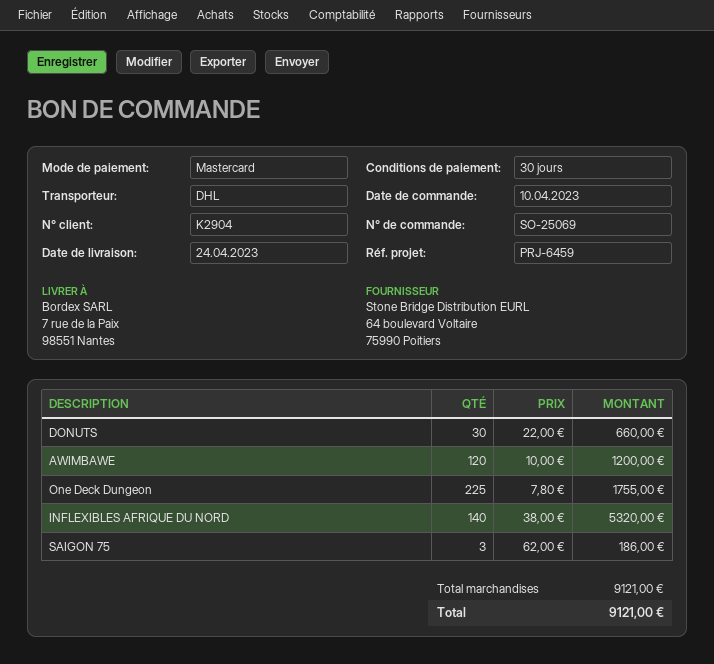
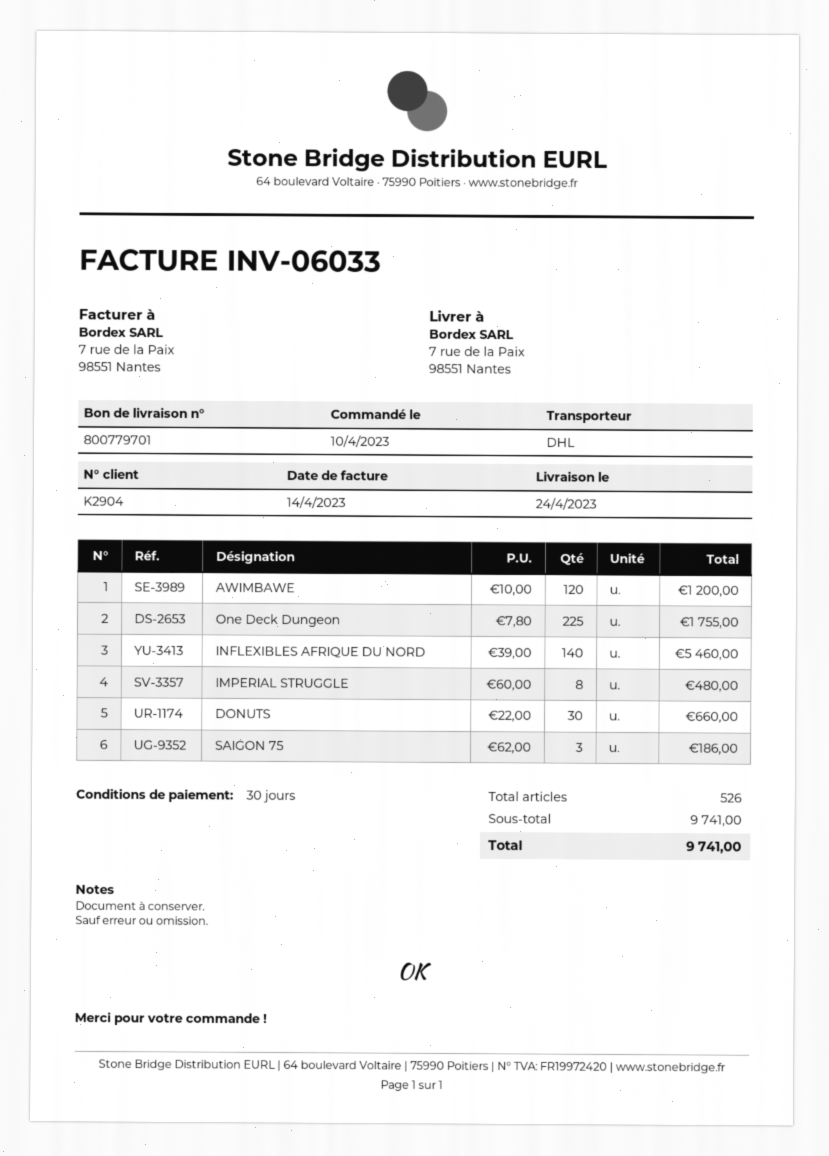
INFLEXIBLES AFRIQUE DU NORD: 140 x 38.00 = 5320.00 -> 140 x 39.00 = 5460.00
IMPERIAL STRUGGLE: none -> 8 x 60.00 = 480.00
subtotal: 9121.00 -> 9741.00
total: 9121.00 -> 9741.00

